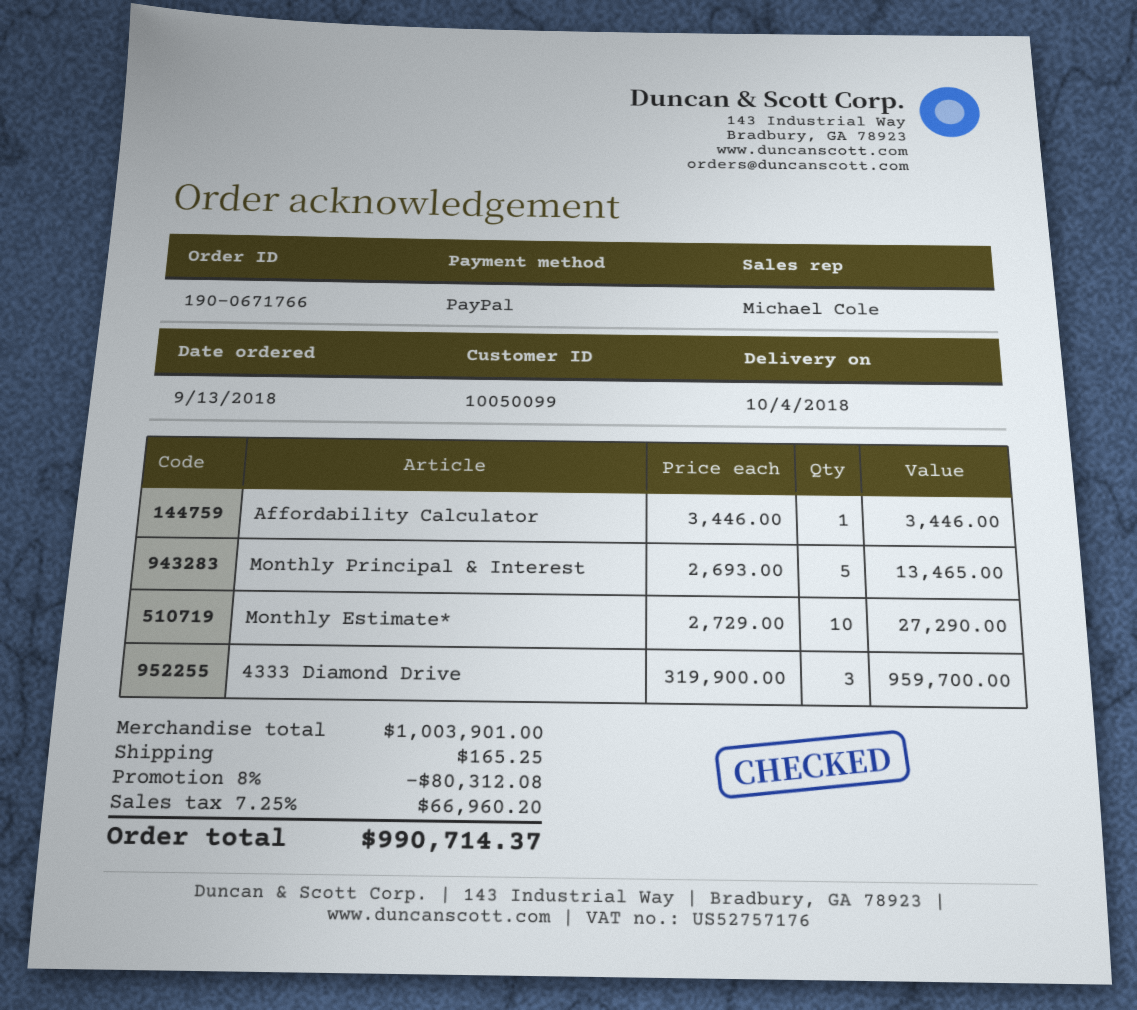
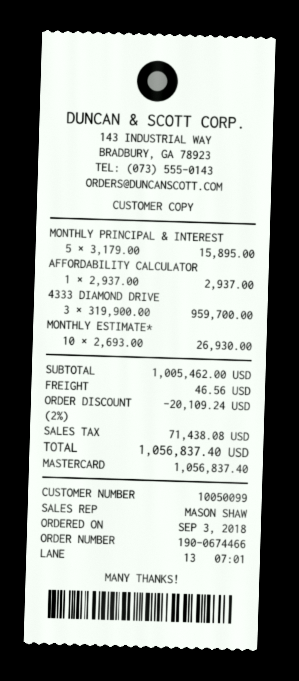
order number: 190-0671766 -> 190-0674466
order date: 2018-09-13 -> 2018-09-03
sales rep: Michael Cole -> MASON SHAW
payment method: PayPal -> Mastercard
Affordability Calculator: 1 x 3446.00 = 3446.00 -> 1 x 2937.00 = 2937.00
Monthly Principal & Interest: 5 x 2693.00 = 13465.00 -> 5 x 3179.00 = 15895.00
Monthly Estimate*: 10 x 2729.00 = 27290.00 -> 10 x 2693.00 = 26930.00
subtotal: 1003901.00 -> 1005462.00
discount: 8% = 80312.08 -> 2% = 20109.24
shipping: 165.25 -> 46.56
tax: 66960.20 -> 71438.08
total: 990714.37 -> 1056837.40

